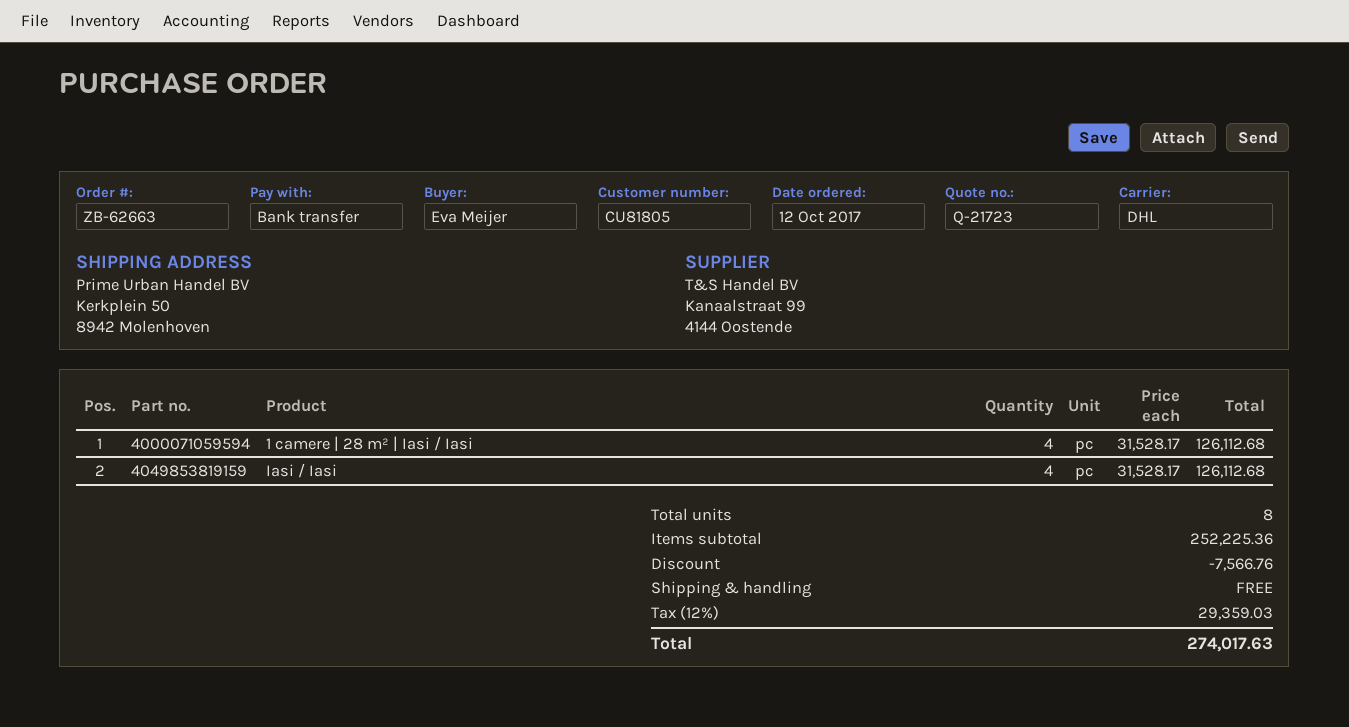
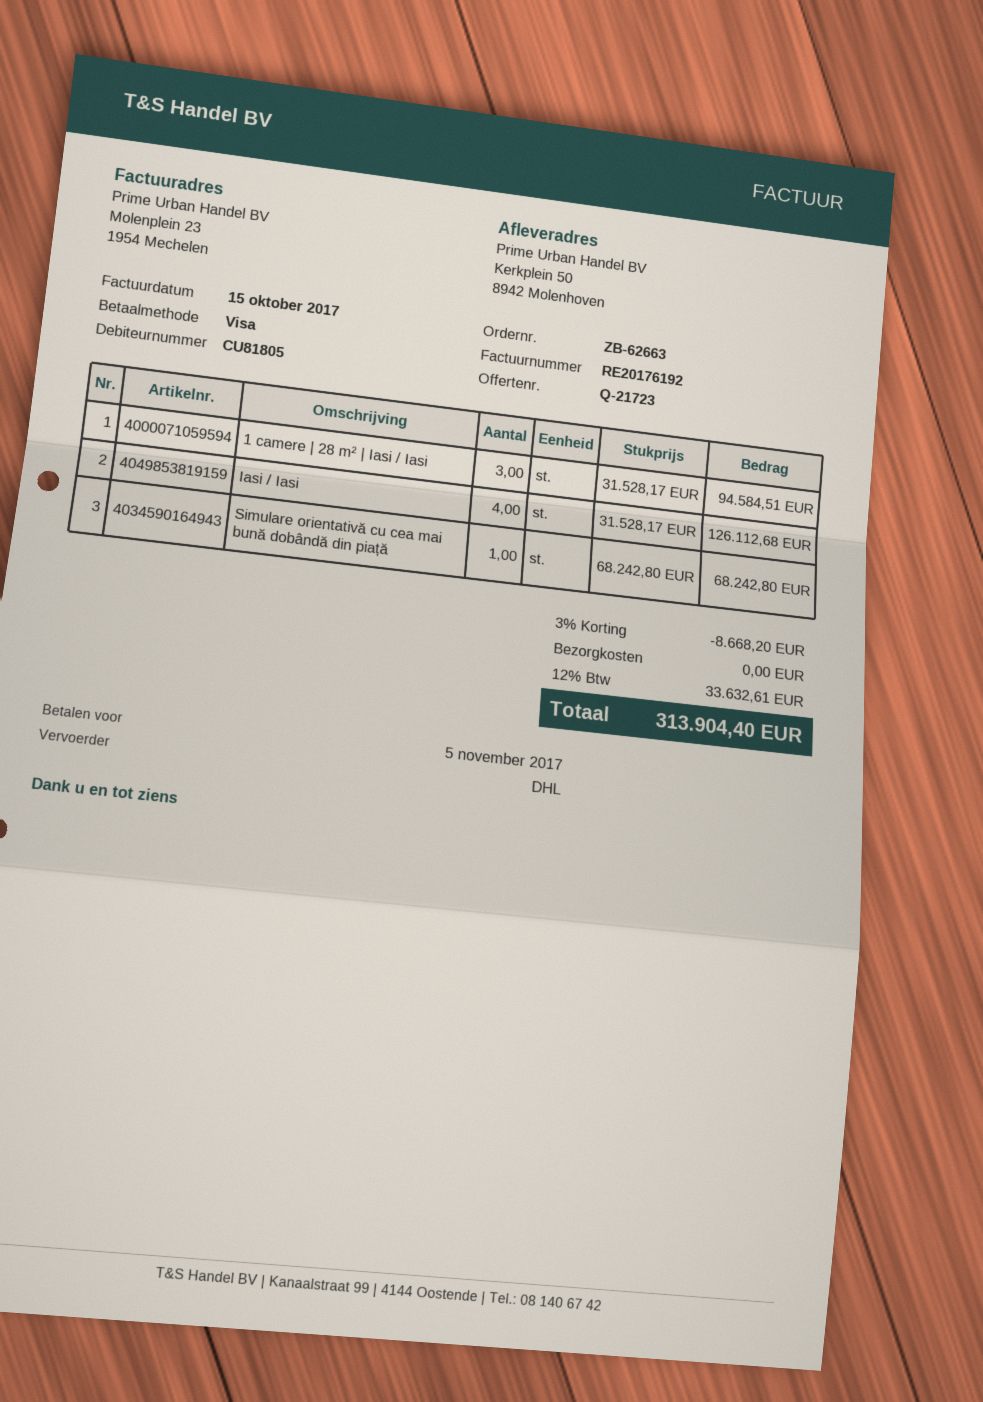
payment method: bank transfer -> Visa
1 camere | 28 m² | Iasi / Iasi: 4 x 31528.17 = 126112.68 -> 3 x 31528.17 = 94584.51
Simulare orientativă cu cea mai bună dobândă din piață: none -> 1 x 68242.80 = 68242.80
discount: 7566.76 -> 8668.20
tax: 12% = 29359.03 -> 12% = 33632.61
total: 274017.63 -> 313904.40

